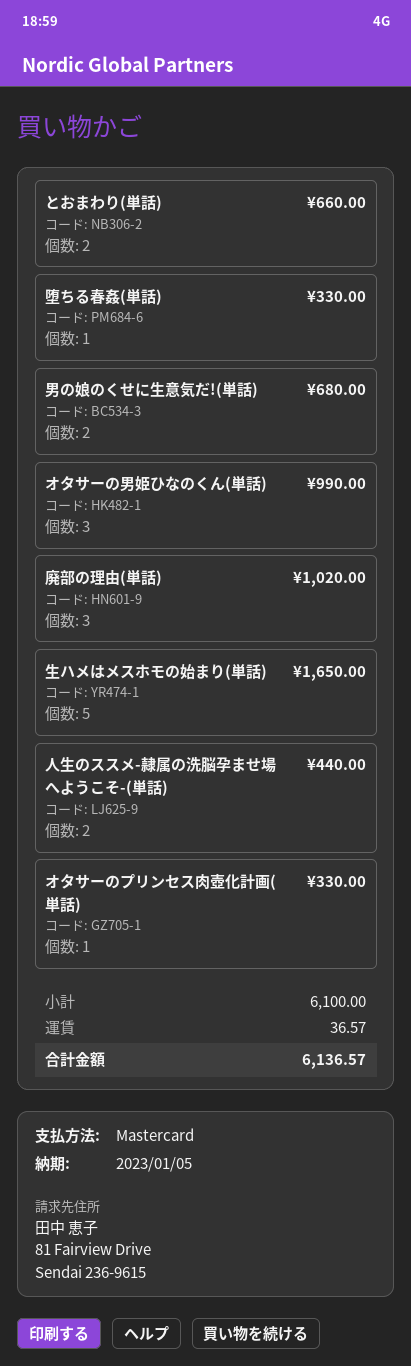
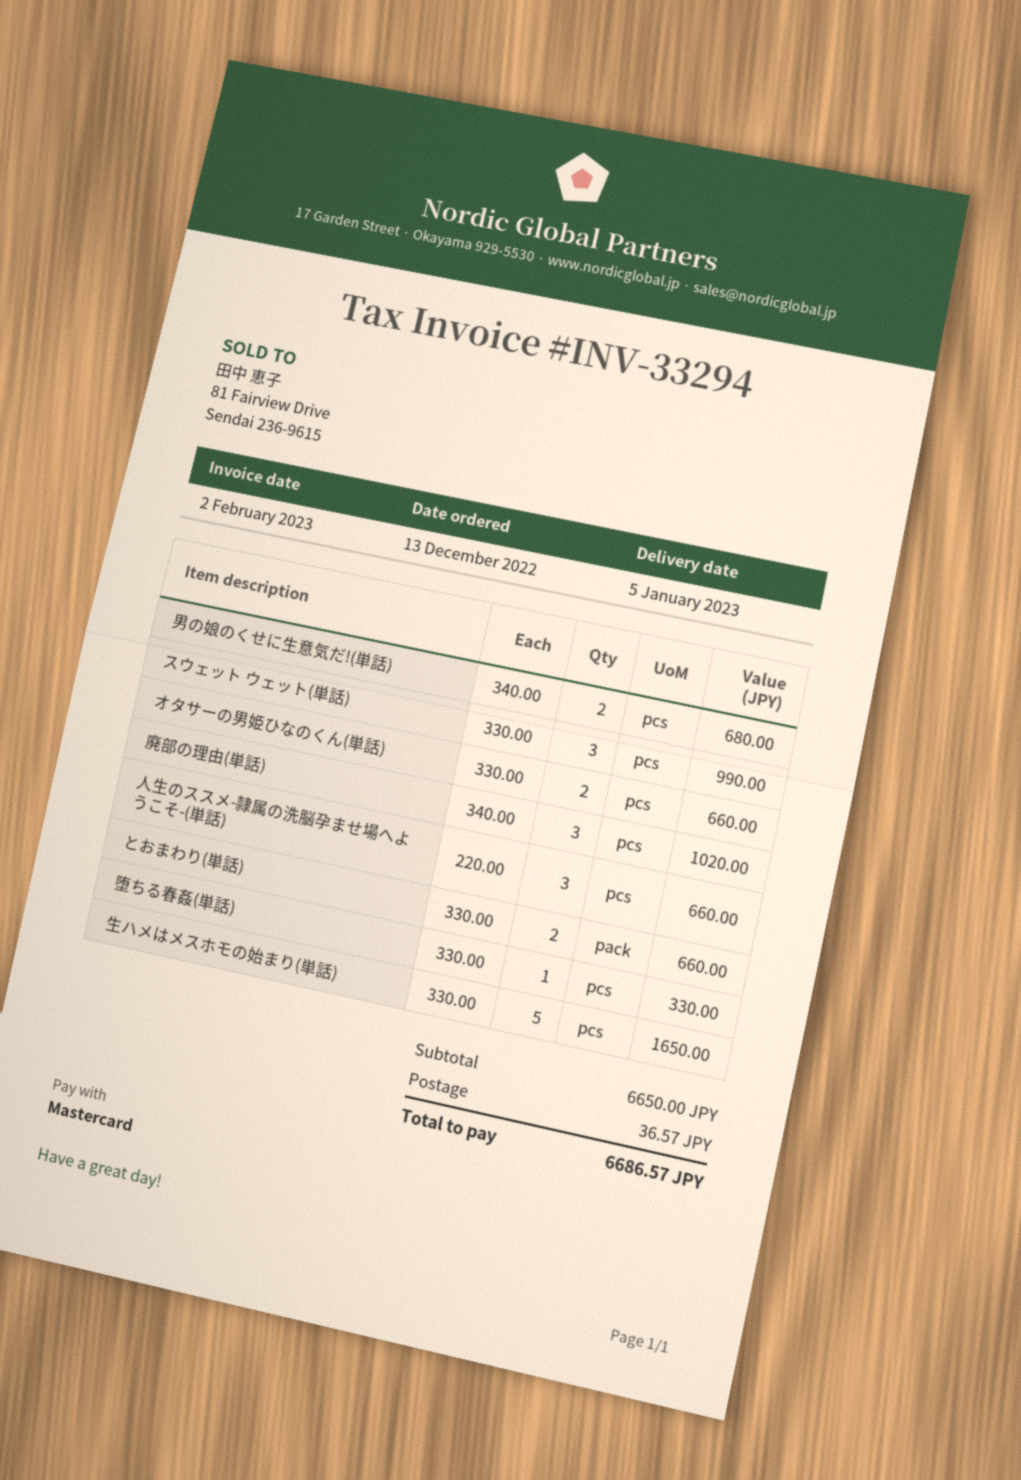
オタサーの男姫ひなのくん(単話): 3 for 990.00 -> 2 for 660.00
人生のススメ-隷属の洗脳孕ませ場へようこそ-(単話): 2 for 440.00 -> 3 for 660.00
オタサーのプリンセス肉壺化計画(単話): 1 for 330.00 -> none
スウェット ウェット(単話): none -> 3 for 990.00
subtotal: 6100.00 -> 6650.00
total: 6136.57 -> 6686.57

